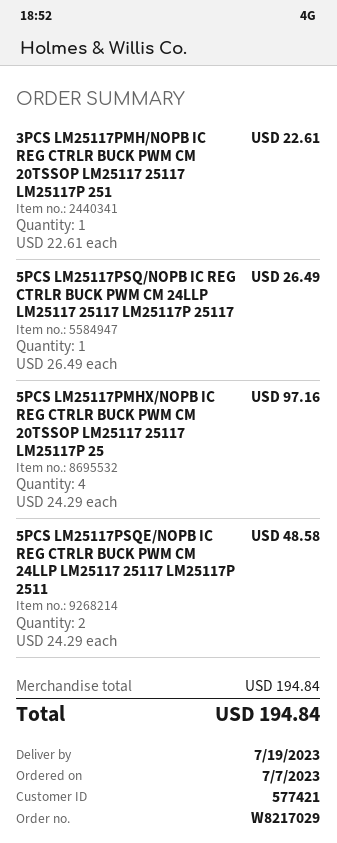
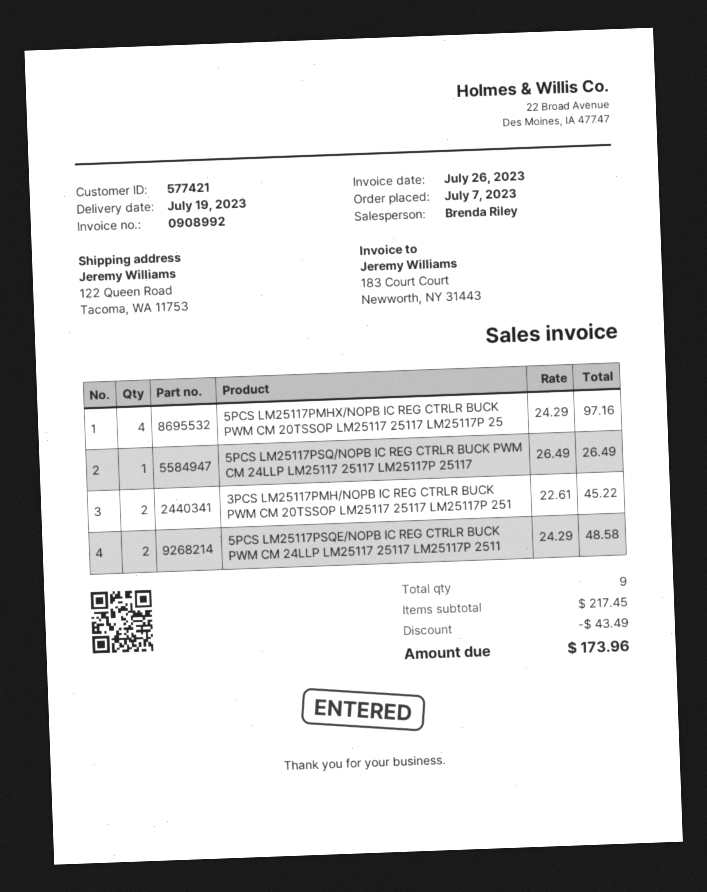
3PCS LM25117PMH/NOPB IC REG CTRLR BUCK PWM CM 20TSSOP LM25117 25117 LM25117P 251: 1 x 22.61 = 22.61 -> 2 x 22.61 = 45.22
subtotal: 194.84 -> 217.45
discount: none -> 43.49
total: 194.84 -> 173.96

